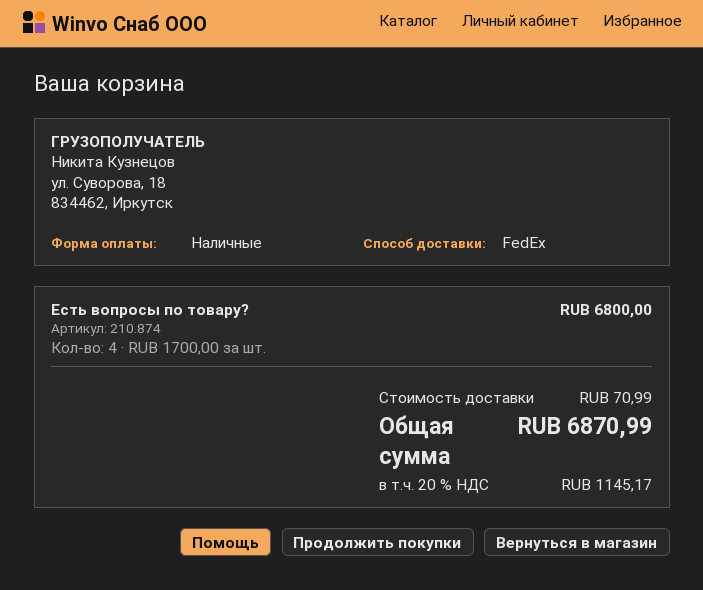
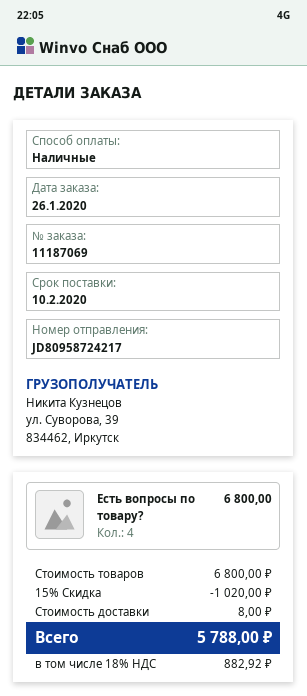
ship to: ул. Суворова, 18, 834462, Иркутск -> ул. Суворова, 39, 834462, Иркутск
discount: none -> 15% = 1020.00
shipping: 70.99 -> 8.00
tax: 20% = 1145.17 -> 18% = 882.92
total: 6870.99 -> 5788.00

